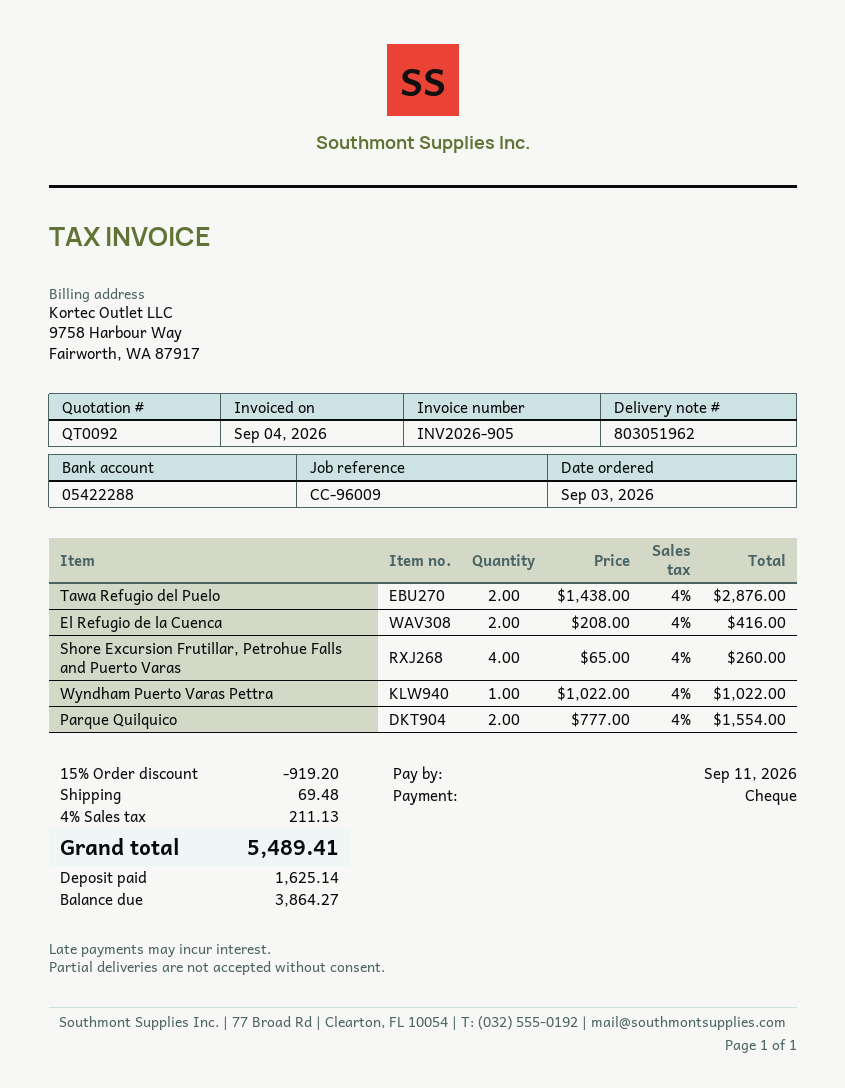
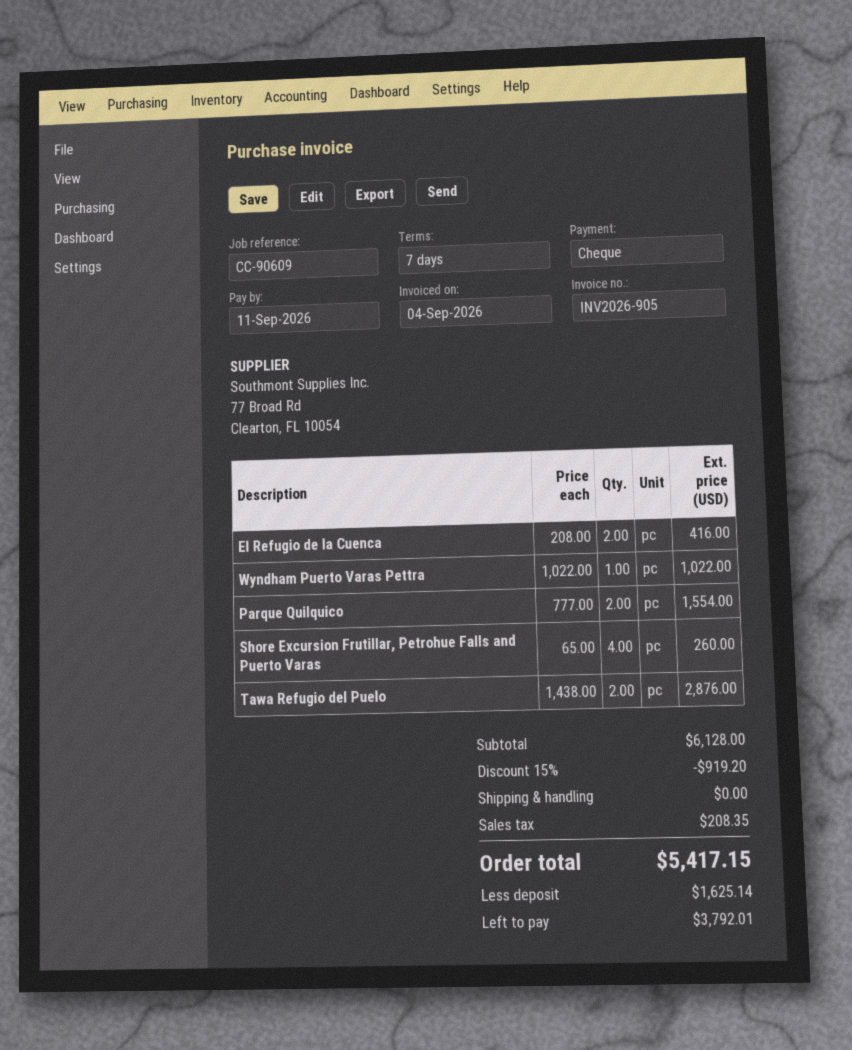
reference: CC-96009 -> CC-90609
shipping: 69.48 -> 0.00
tax: 211.13 -> 208.35
total: 5489.41 -> 5417.15
balance: 3864.27 -> 3792.01

